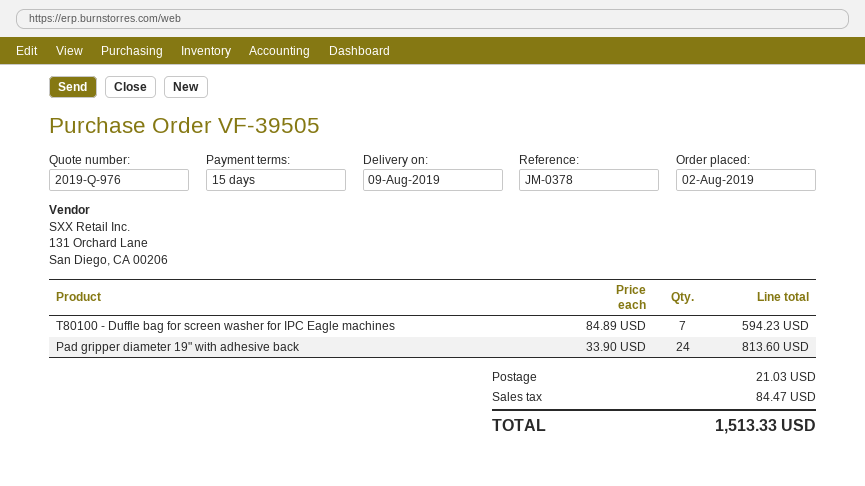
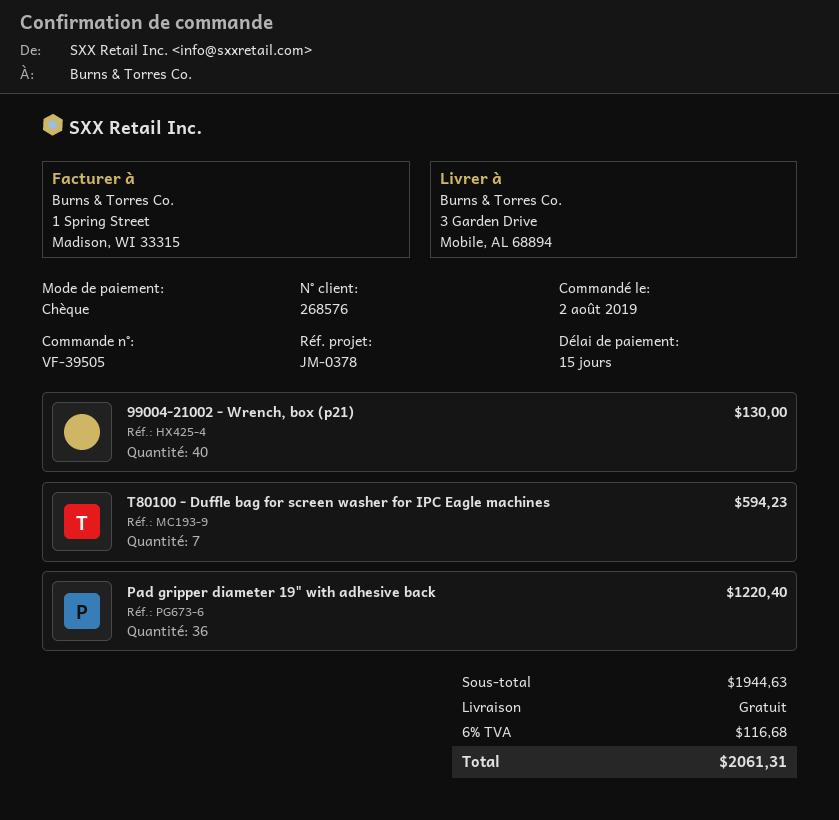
Pad gripper diameter 19" with adhesive back: 24 for 813.60 -> 36 for 1220.40
99004-21002 - Wrench, box (p21): none -> 40 for 130.00
shipping: 21.03 -> 0.00
tax: 84.47 -> 116.68
total: 1513.33 -> 2061.31

